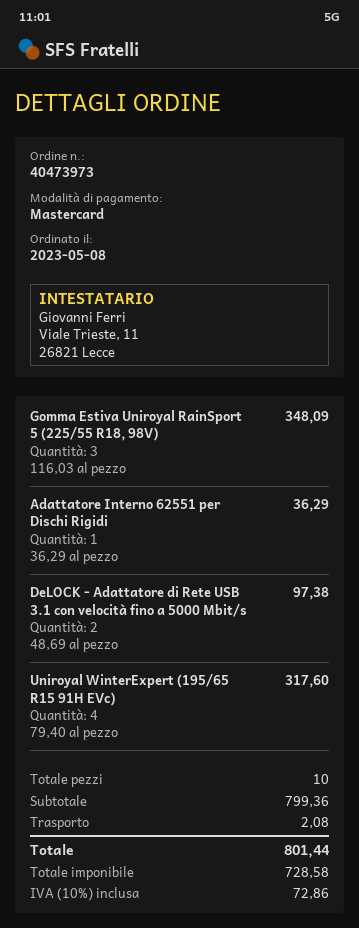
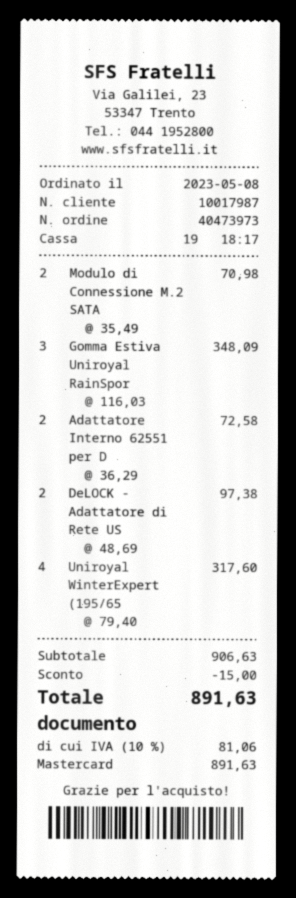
Adattatore Interno 62551 per Dischi Rigidi: 1 x 36.29 = 36.29 -> 2 x 36.29 = 72.58
Modulo di Connessione M.2 SATA: none -> 2 x 35.49 = 70.98
subtotal: 799.36 -> 906.63
discount: none -> 15.00
shipping: 2.08 -> none
tax: 10% = 72.86 -> 10% = 81.06
total: 801.44 -> 891.63

